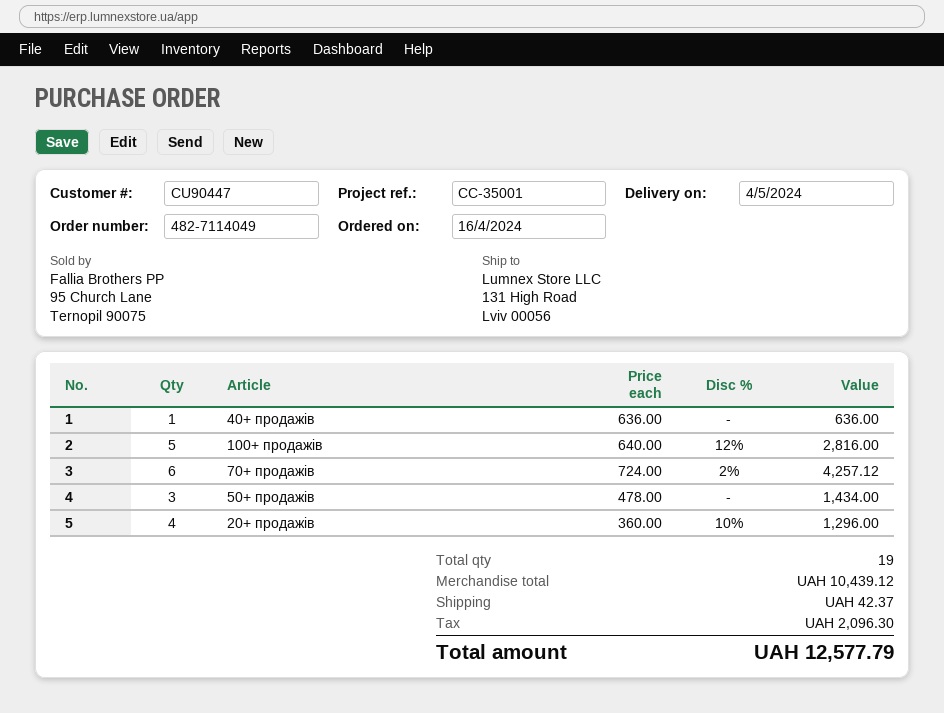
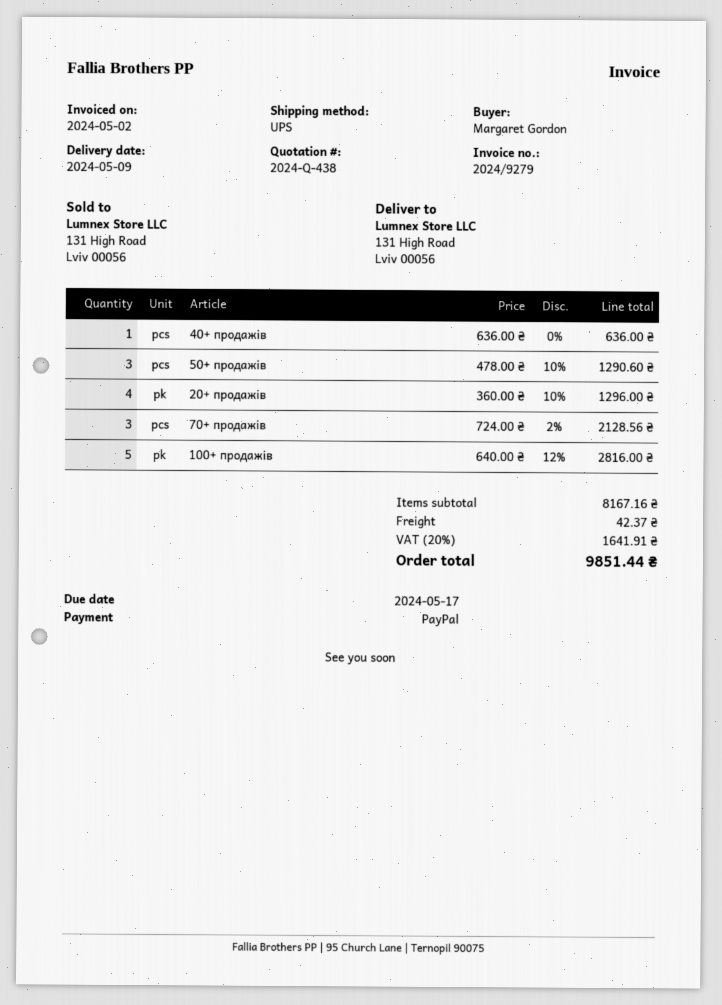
delivery date: 2024-05-04 -> 2024-05-09
70+ продажів: 6 x 724.00 - 2% = 4257.12 -> 3 x 724.00 - 2% = 2128.56
50+ продажів: 3 x 478.00 = 1434.00 -> 3 x 478.00 - 10% = 1290.60
subtotal: 10439.12 -> 8167.16
tax: 2096.30 -> 1641.91
total: 12577.79 -> 9851.44

